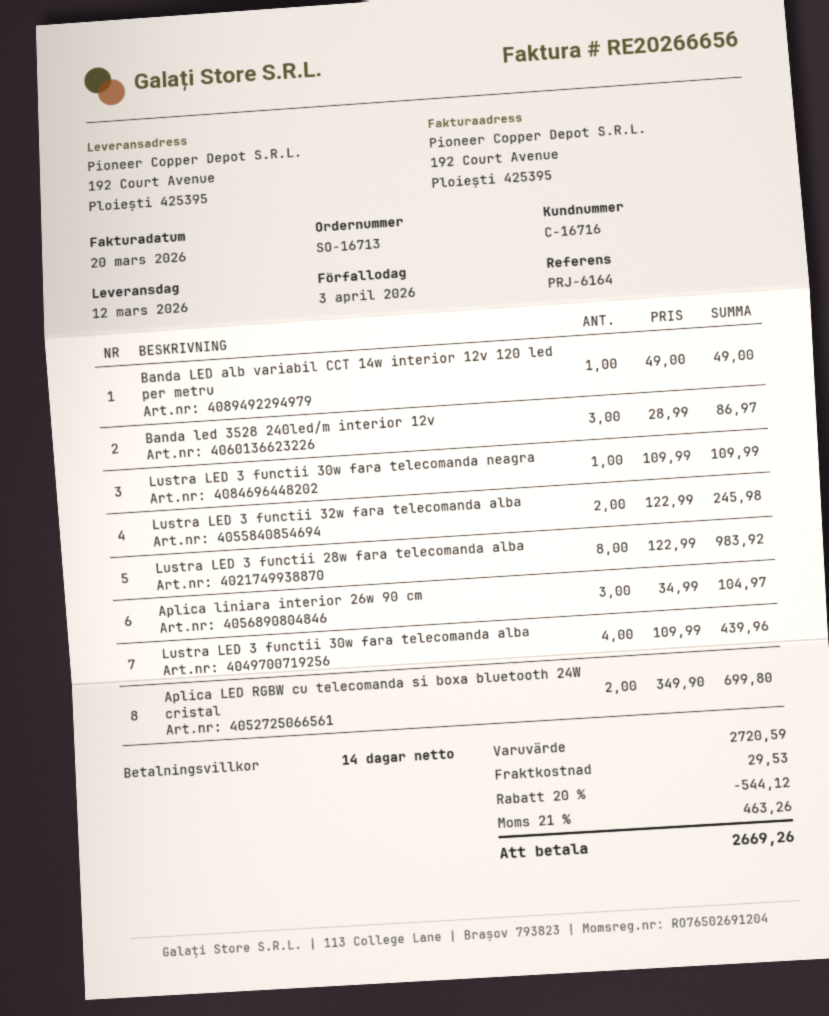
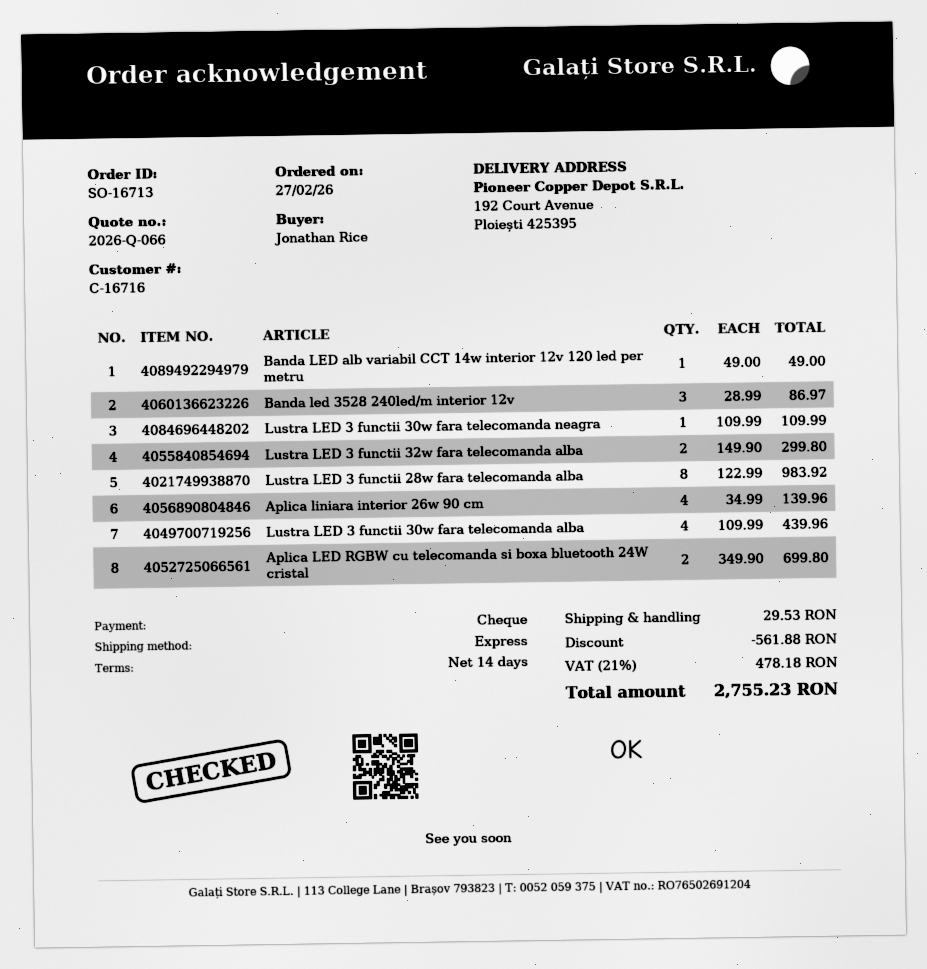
Lustra LED 3 functii 32w fara telecomanda alba: 2 x 122.99 = 245.98 -> 2 x 149.90 = 299.80
Aplica liniara interior 26w 90 cm: 3 x 34.99 = 104.97 -> 4 x 34.99 = 139.96
discount: 544.12 -> 561.88
tax: 21% = 463.26 -> 21% = 478.18
total: 2669.26 -> 2755.23

